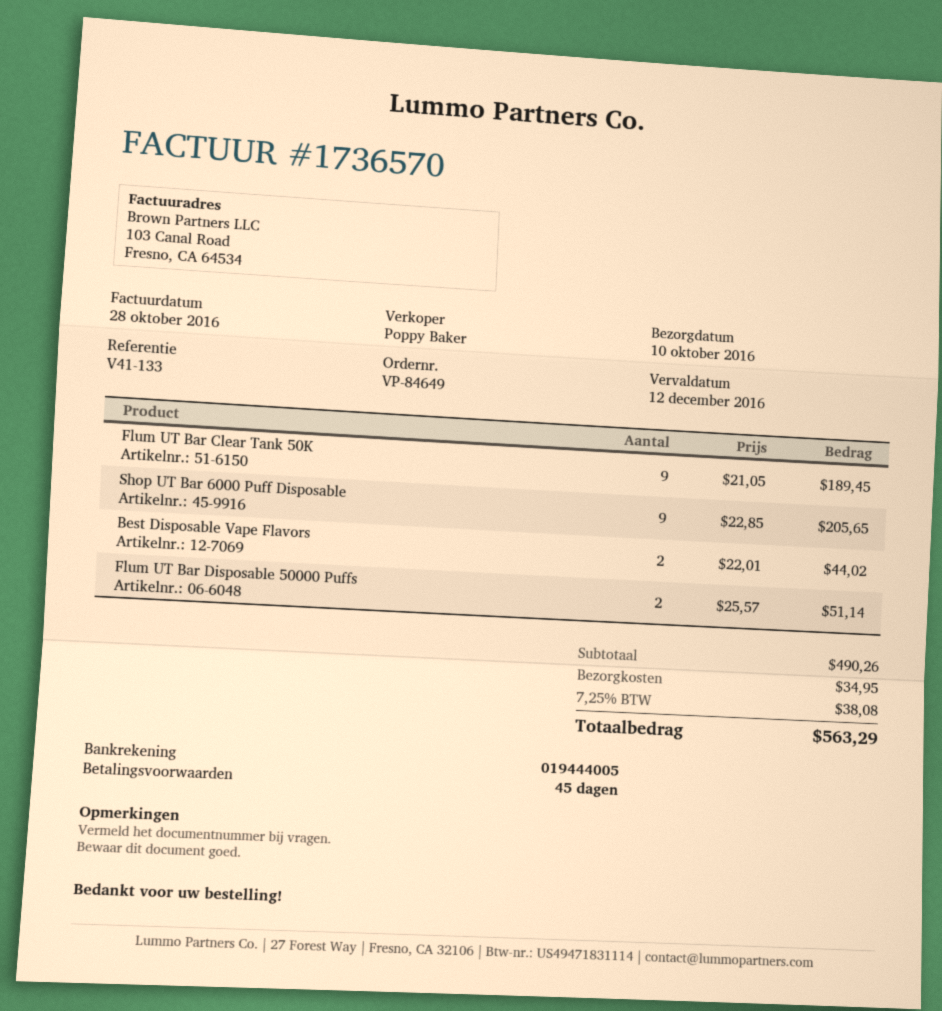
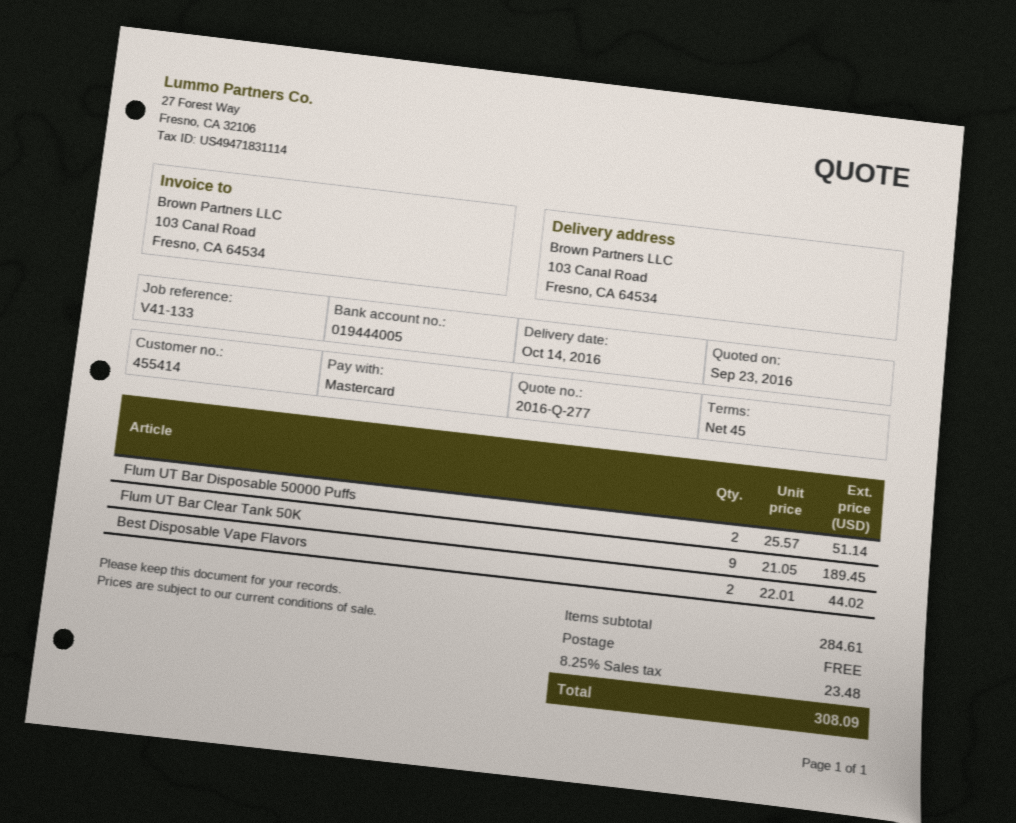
delivery date: 2016-10-10 -> 2016-10-14
Shop UT Bar 6000 Puff Disposable: 9 x 22.85 = 205.65 -> none
subtotal: 490.26 -> 284.61
shipping: 34.95 -> 0.00
tax: 7.25% = 38.08 -> 8.25% = 23.48
total: 563.29 -> 308.09

